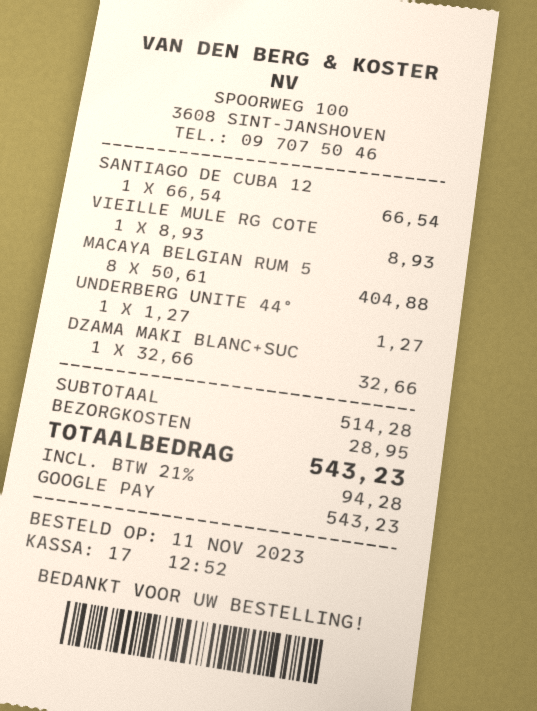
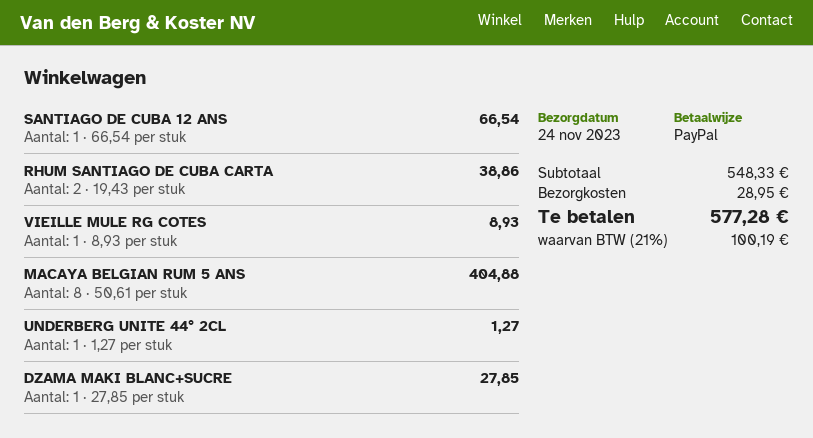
payment method: Google Pay -> PayPal
DZAMA MAKI BLANC+SUC: 1 x 32.66 = 32.66 -> 1 x 27.85 = 27.85
RHUM SANTIAGO DE CUBA CARTA: none -> 2 x 19.43 = 38.86
subtotal: 514.28 -> 548.33
tax: 21% = 94.28 -> 21% = 100.19
total: 543.23 -> 577.28

